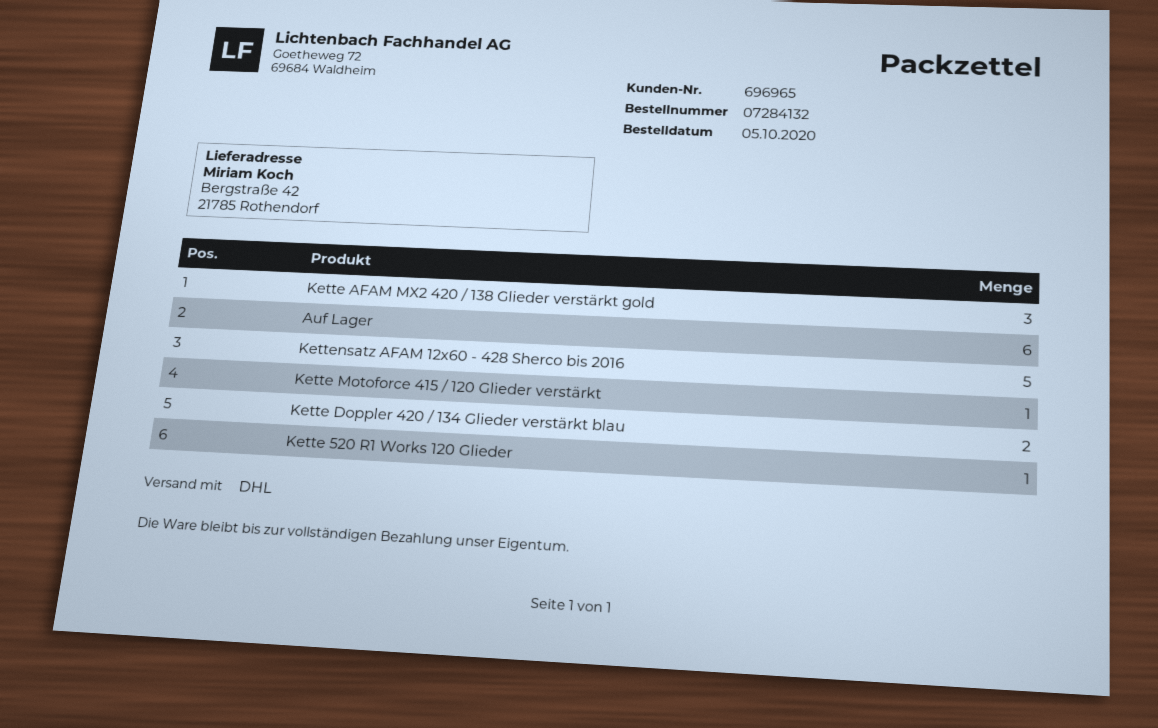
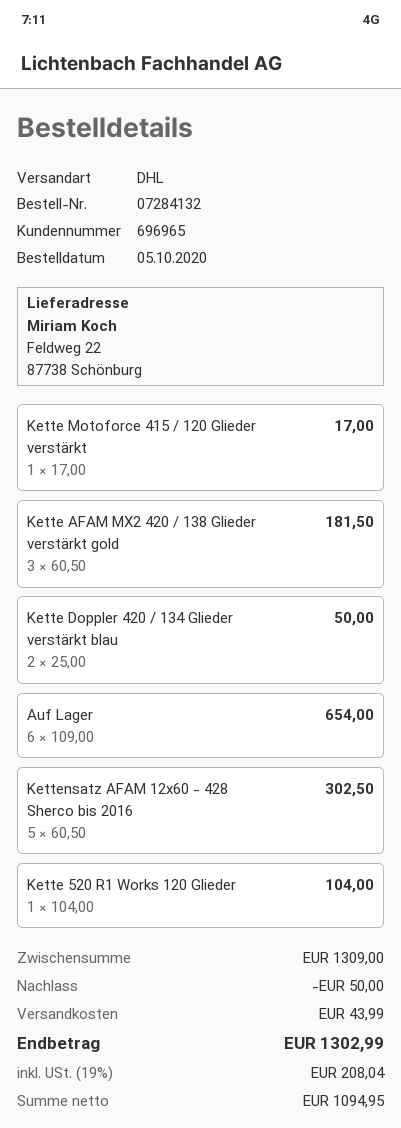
ship to: Bergstraße 42, 21785 Rothendorf -> Feldweg 22, 87738 Schönburg

